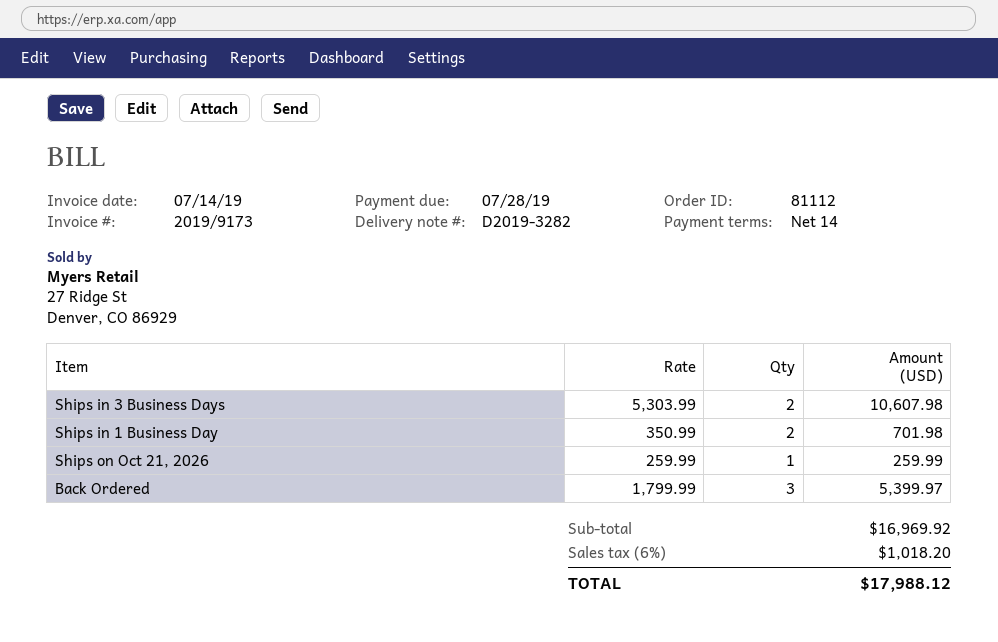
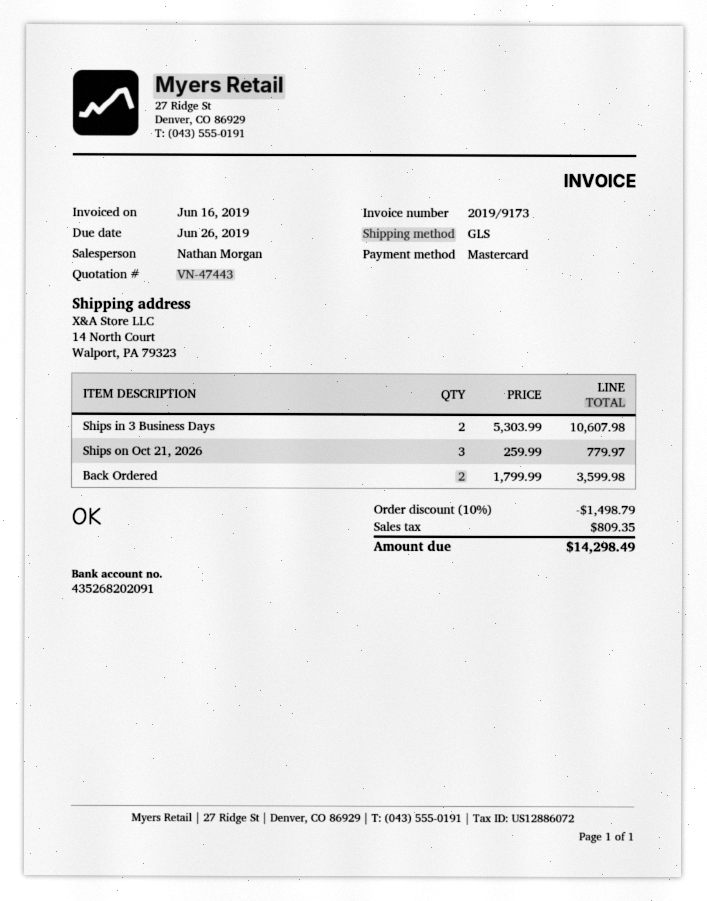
invoice date: 2019-07-14 -> 2019-06-16
due date: 2019-07-28 -> 2019-06-26
Ships in 1 Business Day: 2 x 350.99 = 701.98 -> none
Ships on Oct 21, 2026: 1 x 259.99 = 259.99 -> 3 x 259.99 = 779.97
Back Ordered: 3 x 1799.99 = 5399.97 -> 2 x 1799.99 = 3599.98
discount: none -> 10% = 1498.79
tax: 1018.20 -> 809.35
total: 17988.12 -> 14298.49

